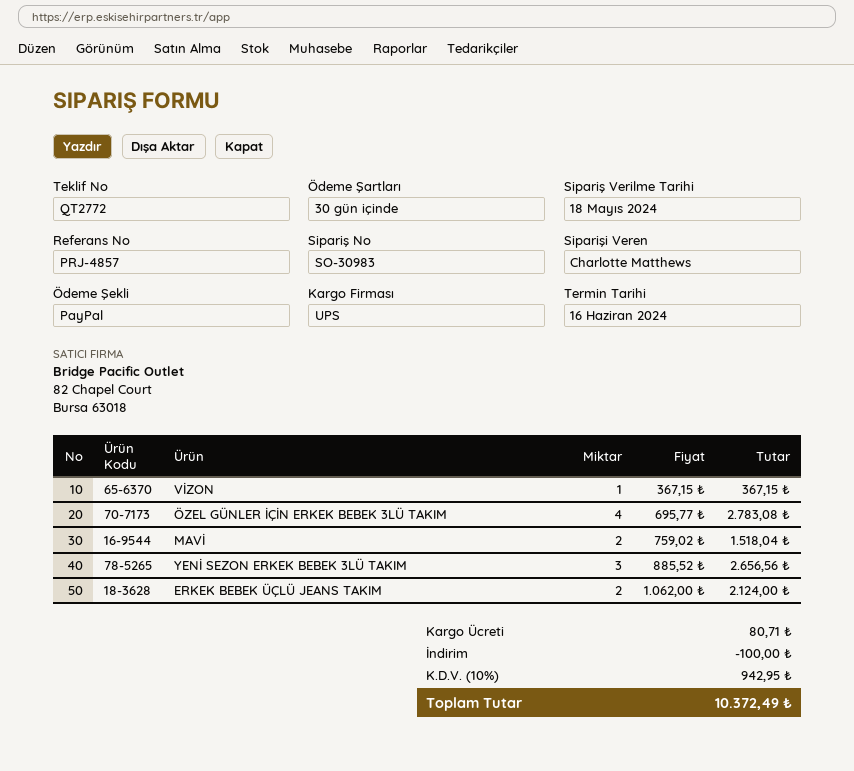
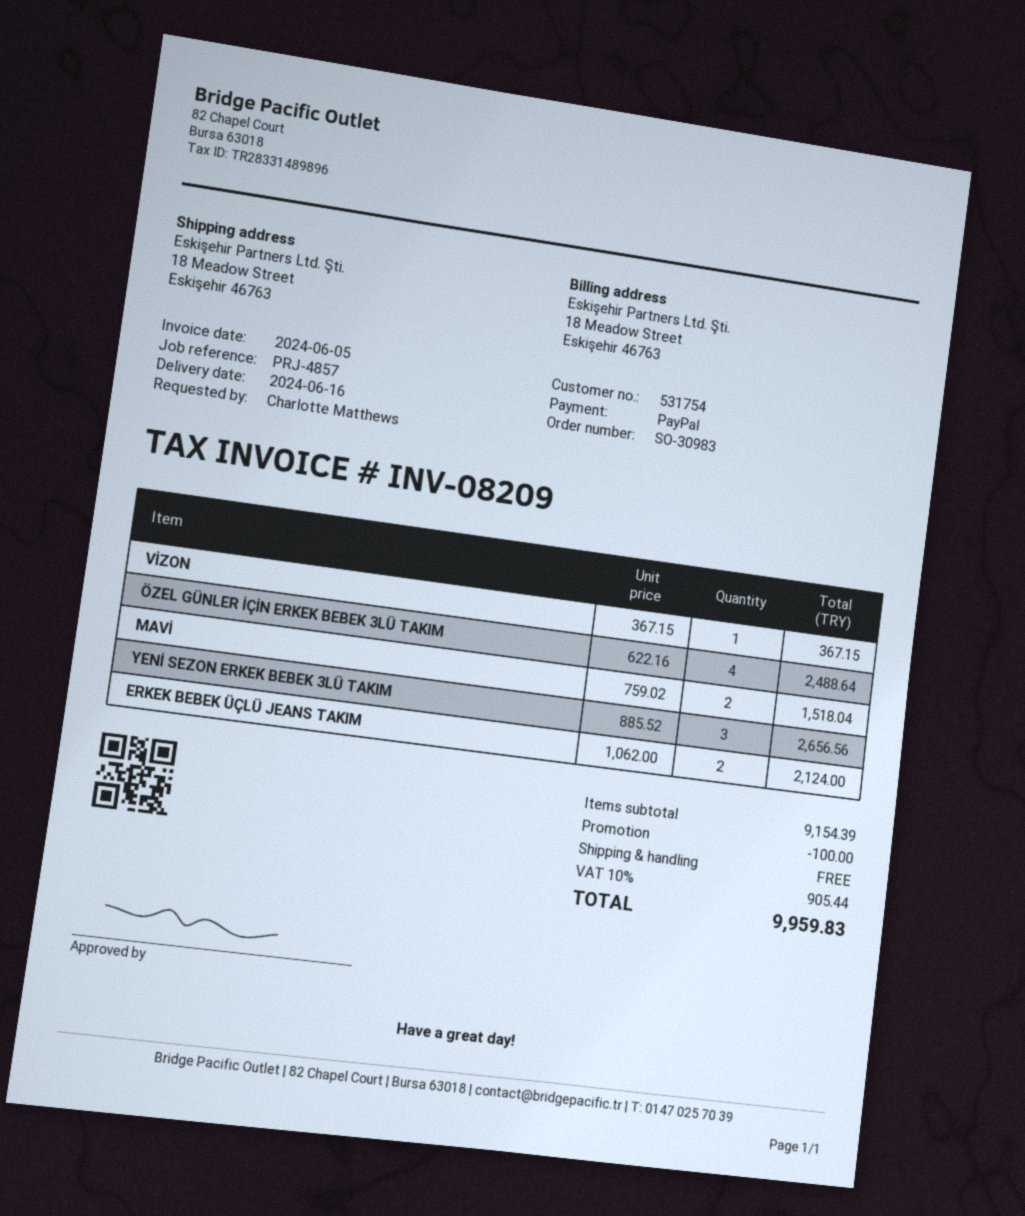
ÖZEL GÜNLER İÇİN ERKEK BEBEK 3LÜ TAKIM: 4 x 695.77 = 2783.08 -> 4 x 622.16 = 2488.64
shipping: 80.71 -> 0.00
tax: 10% = 942.95 -> 10% = 905.44
total: 10372.49 -> 9959.83

